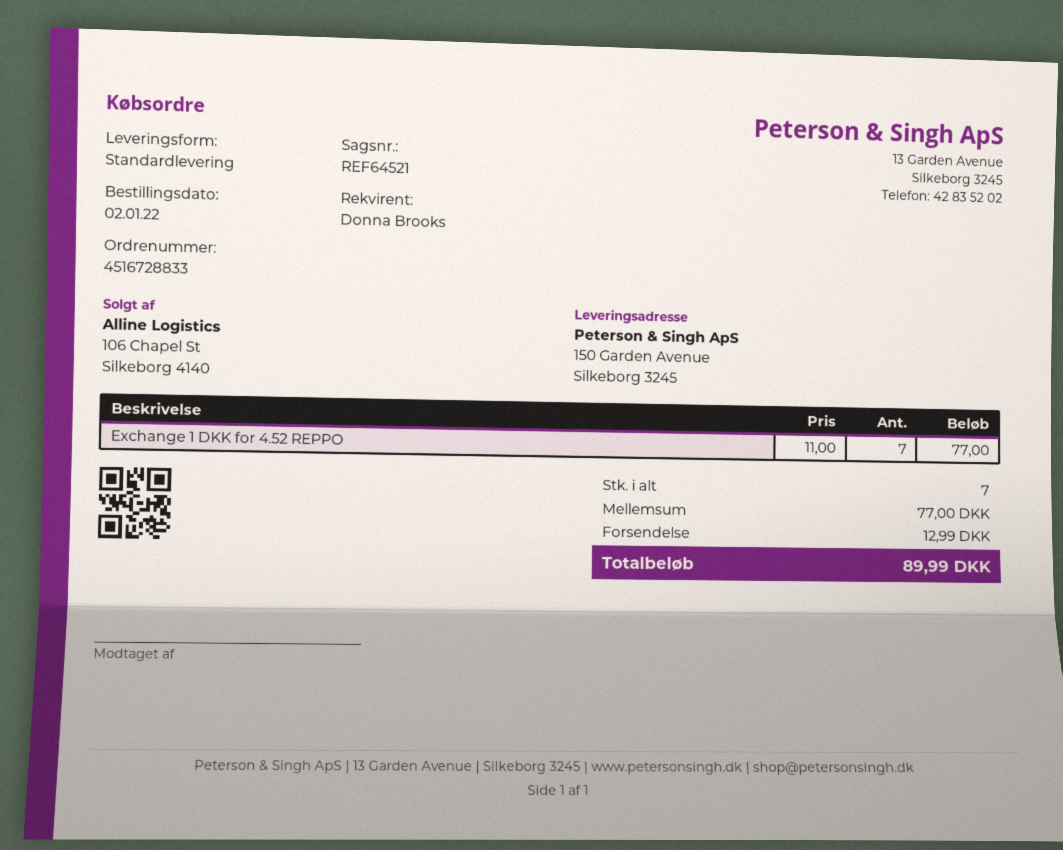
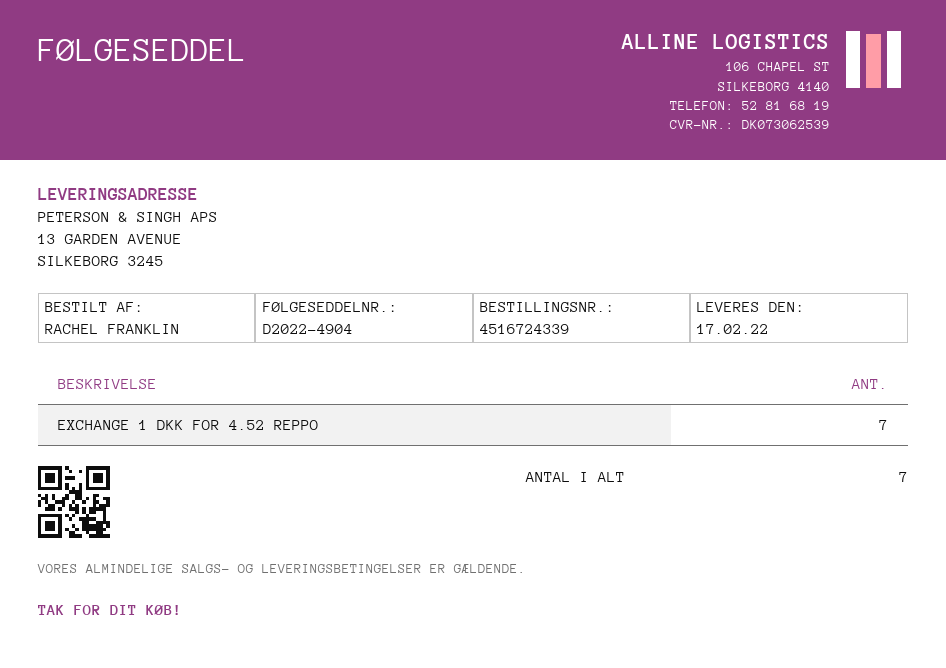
order number: 4516728833 -> 4516724339
ordered by: Donna Brooks -> RACHEL FRANKLIN
ship to: 150 Garden Avenue, Silkeborg 3245 -> 13 GARDEN AVENUE, SILKEBORG 3245

